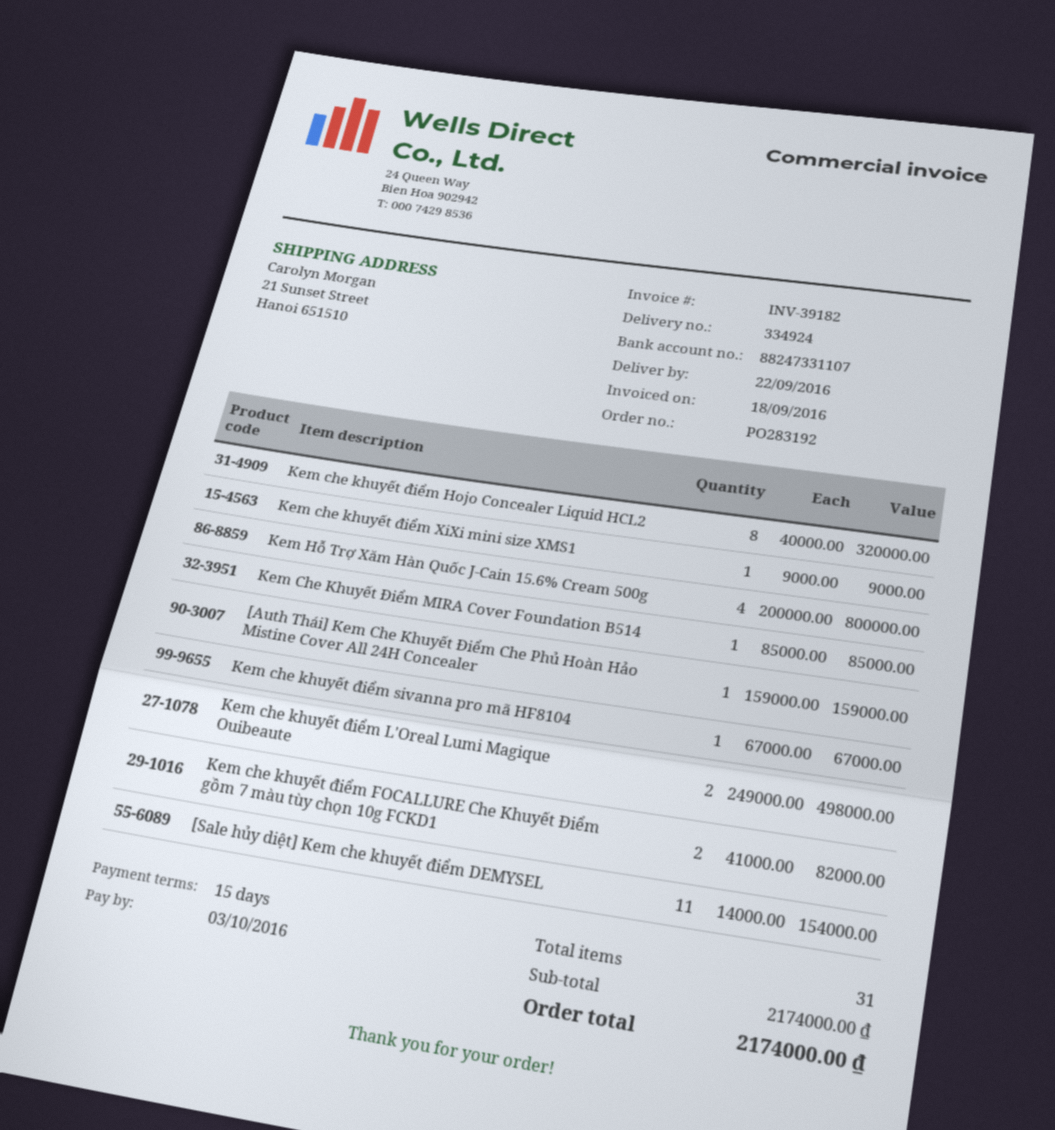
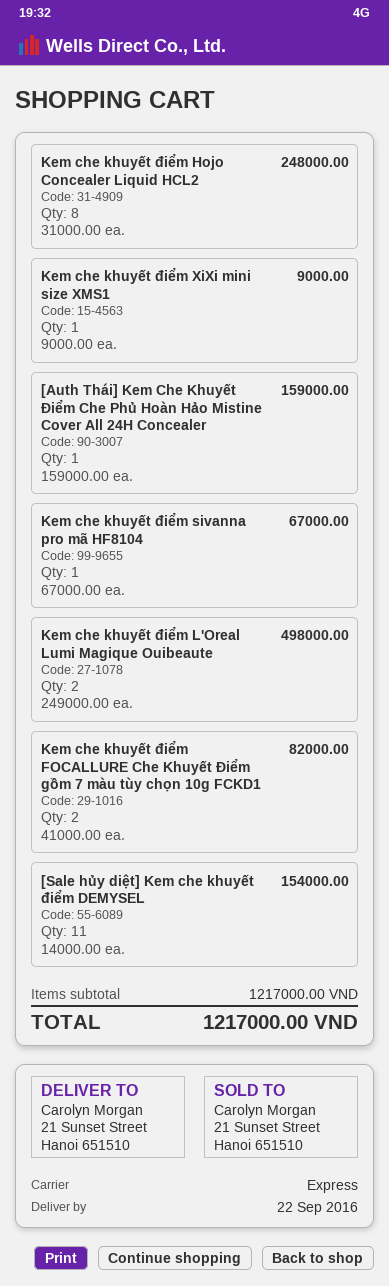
Kem che khuyết điểm Hojo Concealer Liquid HCL2: 8 x 40000.00 = 320000.00 -> 8 x 31000.00 = 248000.00
Kem Hỗ Trợ Xăm Hàn Quốc J-Cain 15.6% Cream 500g: 4 x 200000.00 = 800000.00 -> none
Kem Che Khuyết Điểm MIRA Cover Foundation B514: 1 x 85000.00 = 85000.00 -> none
subtotal: 2174000.00 -> 1217000.00
total: 2174000.00 -> 1217000.00

